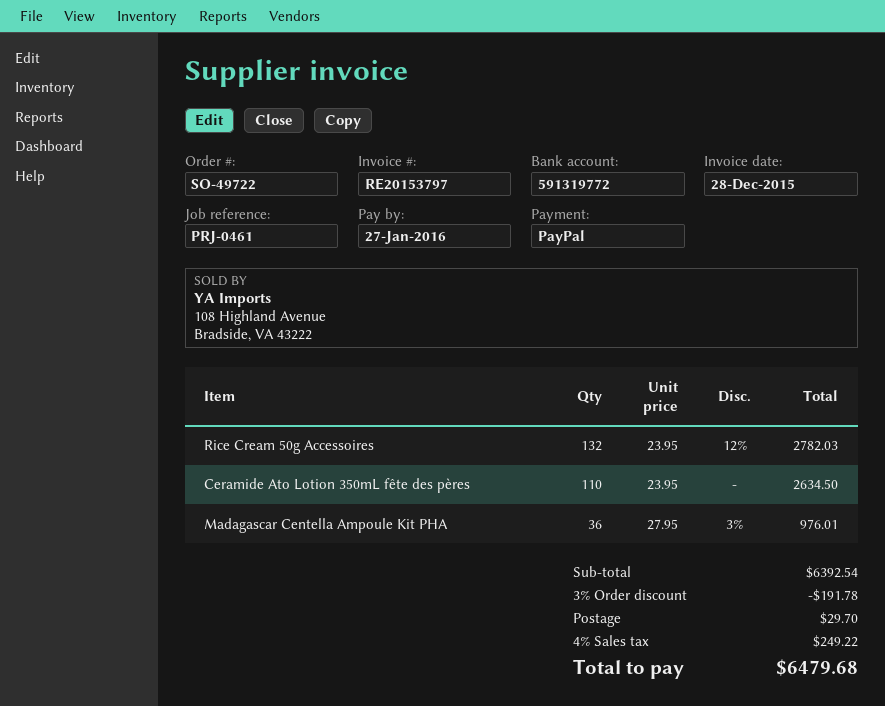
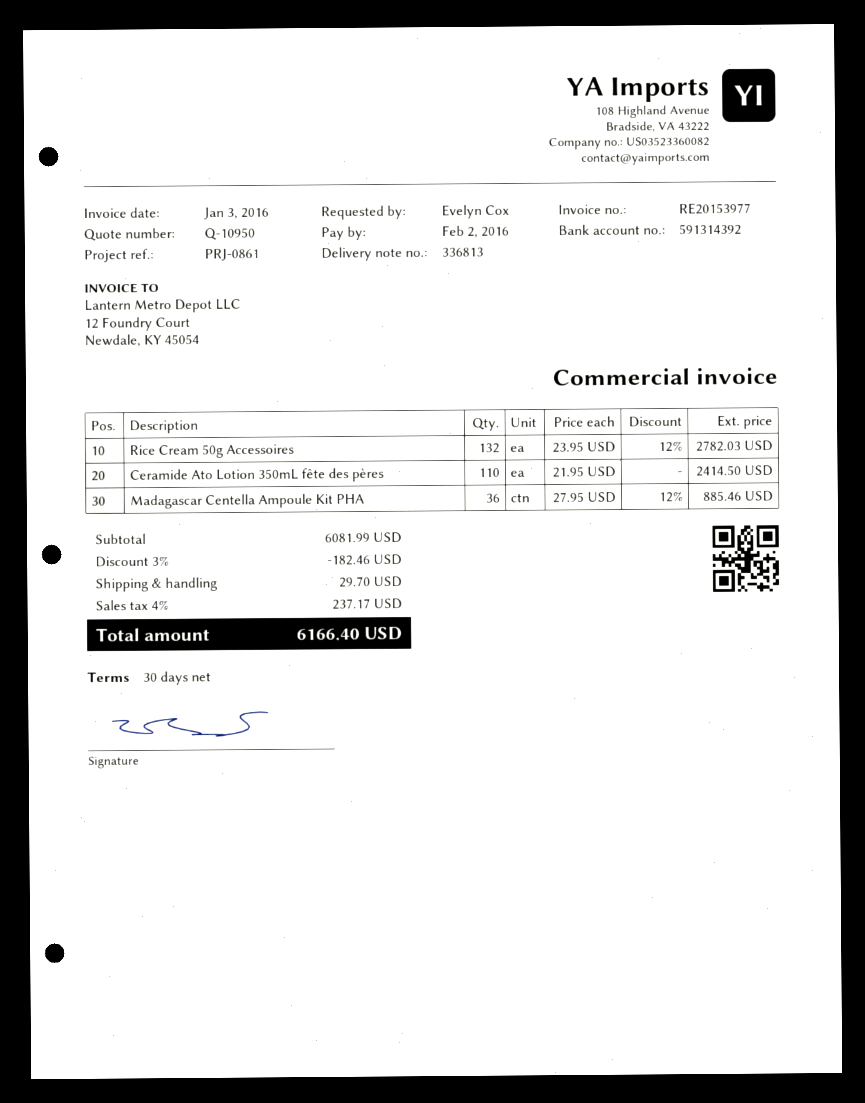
invoice number: RE20153797 -> RE20153977
invoice date: 2015-12-28 -> 2016-01-03
due date: 2016-01-27 -> 2016-02-02
reference: PRJ-0461 -> PRJ-0861
bank account: 591319772 -> 591314392
Ceramide Ato Lotion 350mL fête des pères: 110 x 23.95 = 2634.50 -> 110 x 21.95 = 2414.50
Madagascar Centella Ampoule Kit PHA: 36 x 27.95 - 3% = 976.01 -> 36 x 27.95 - 12% = 885.46
subtotal: 6392.54 -> 6081.99
discount: 3% = 191.78 -> 3% = 182.46
tax: 4% = 249.22 -> 4% = 237.17
total: 6479.68 -> 6166.40

